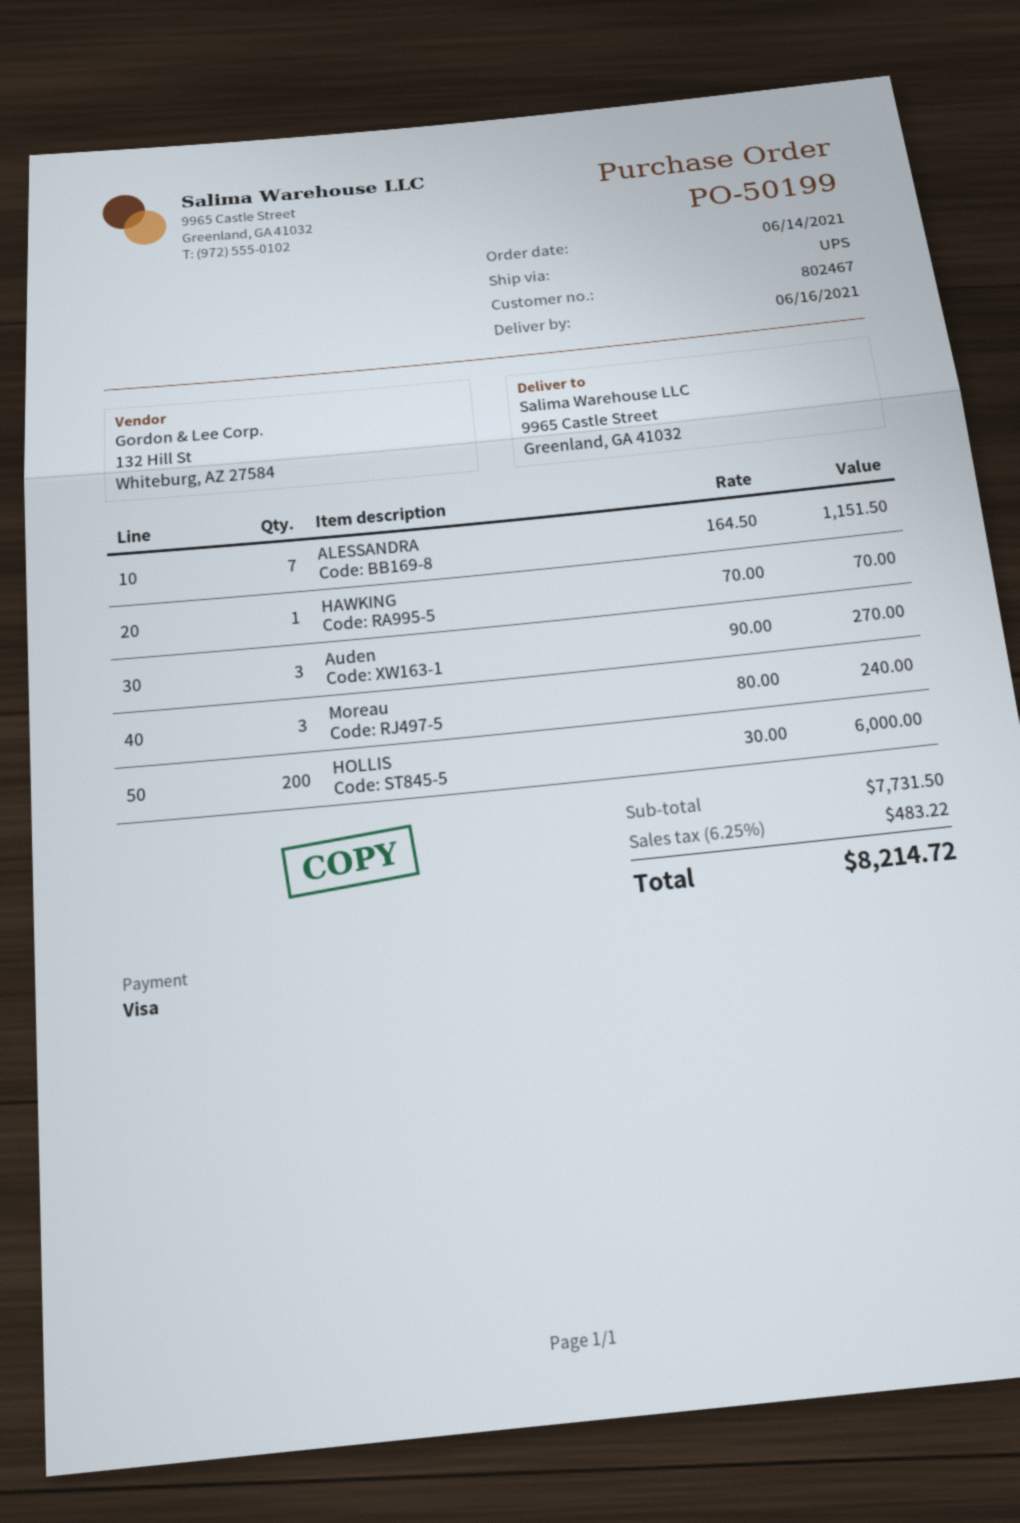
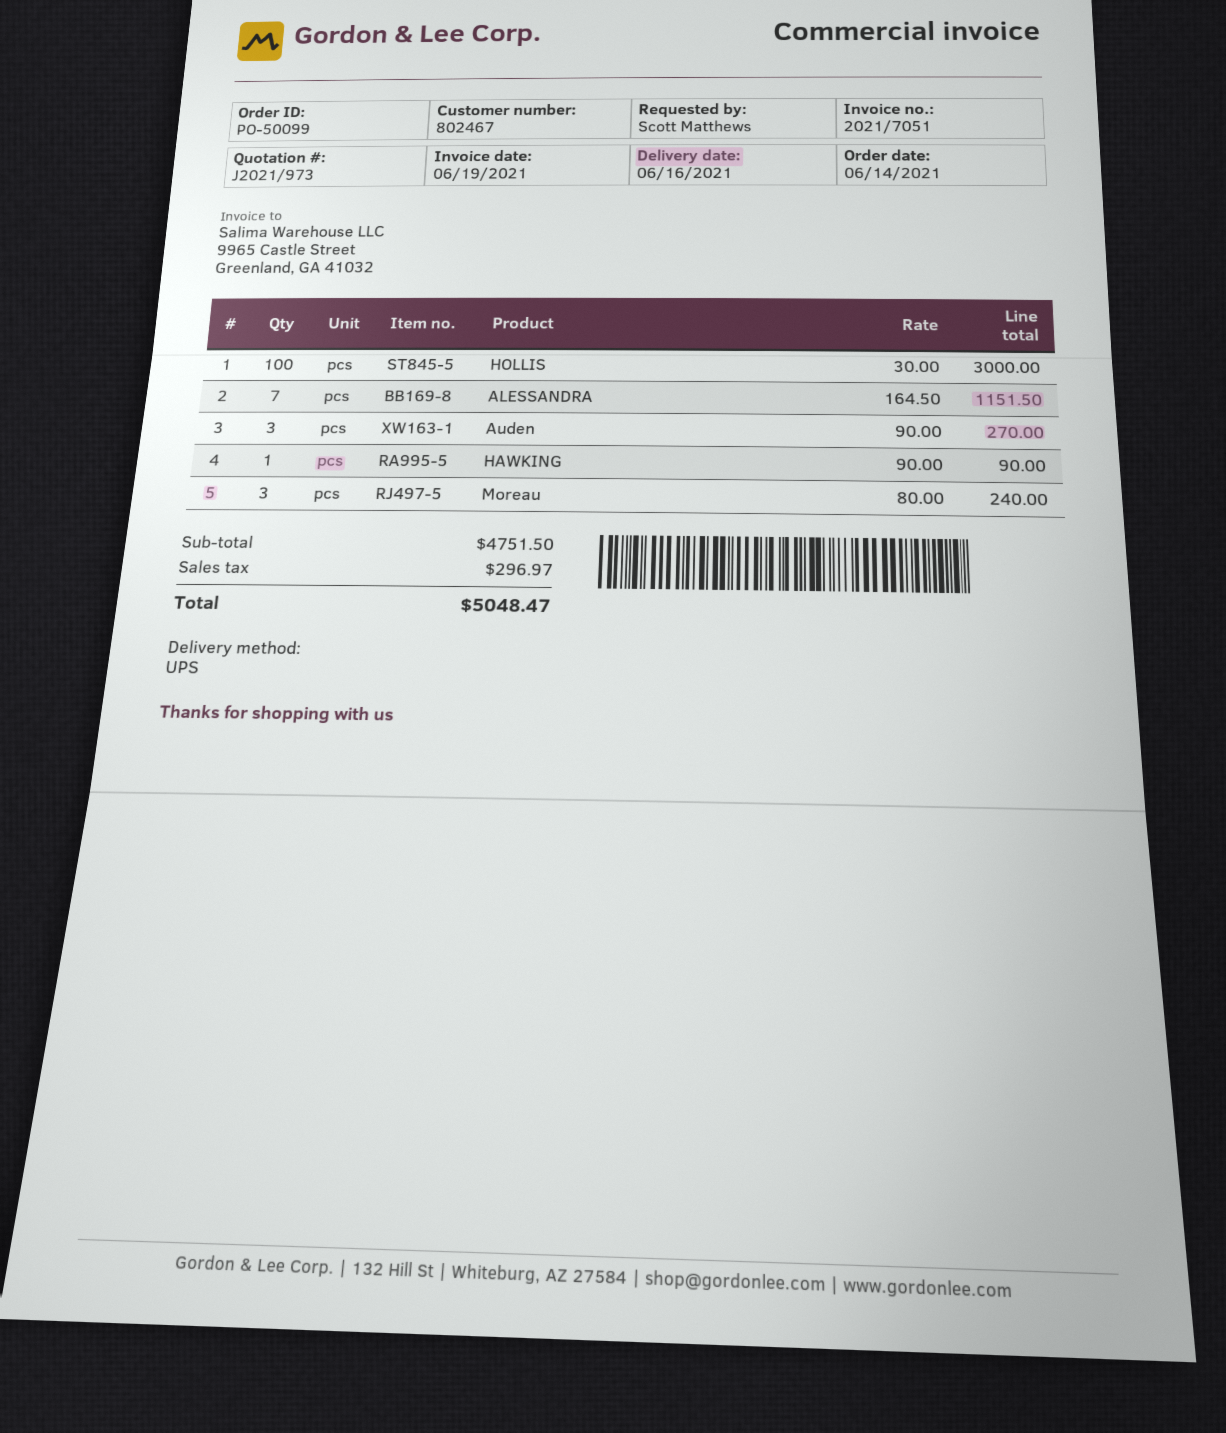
order number: PO-50199 -> PO-50099
HAWKING: 1 x 70.00 = 70.00 -> 1 x 90.00 = 90.00
HOLLIS: 200 x 30.00 = 6000.00 -> 100 x 30.00 = 3000.00
subtotal: 7731.50 -> 4751.50
tax: 483.22 -> 296.97
total: 8214.72 -> 5048.47

